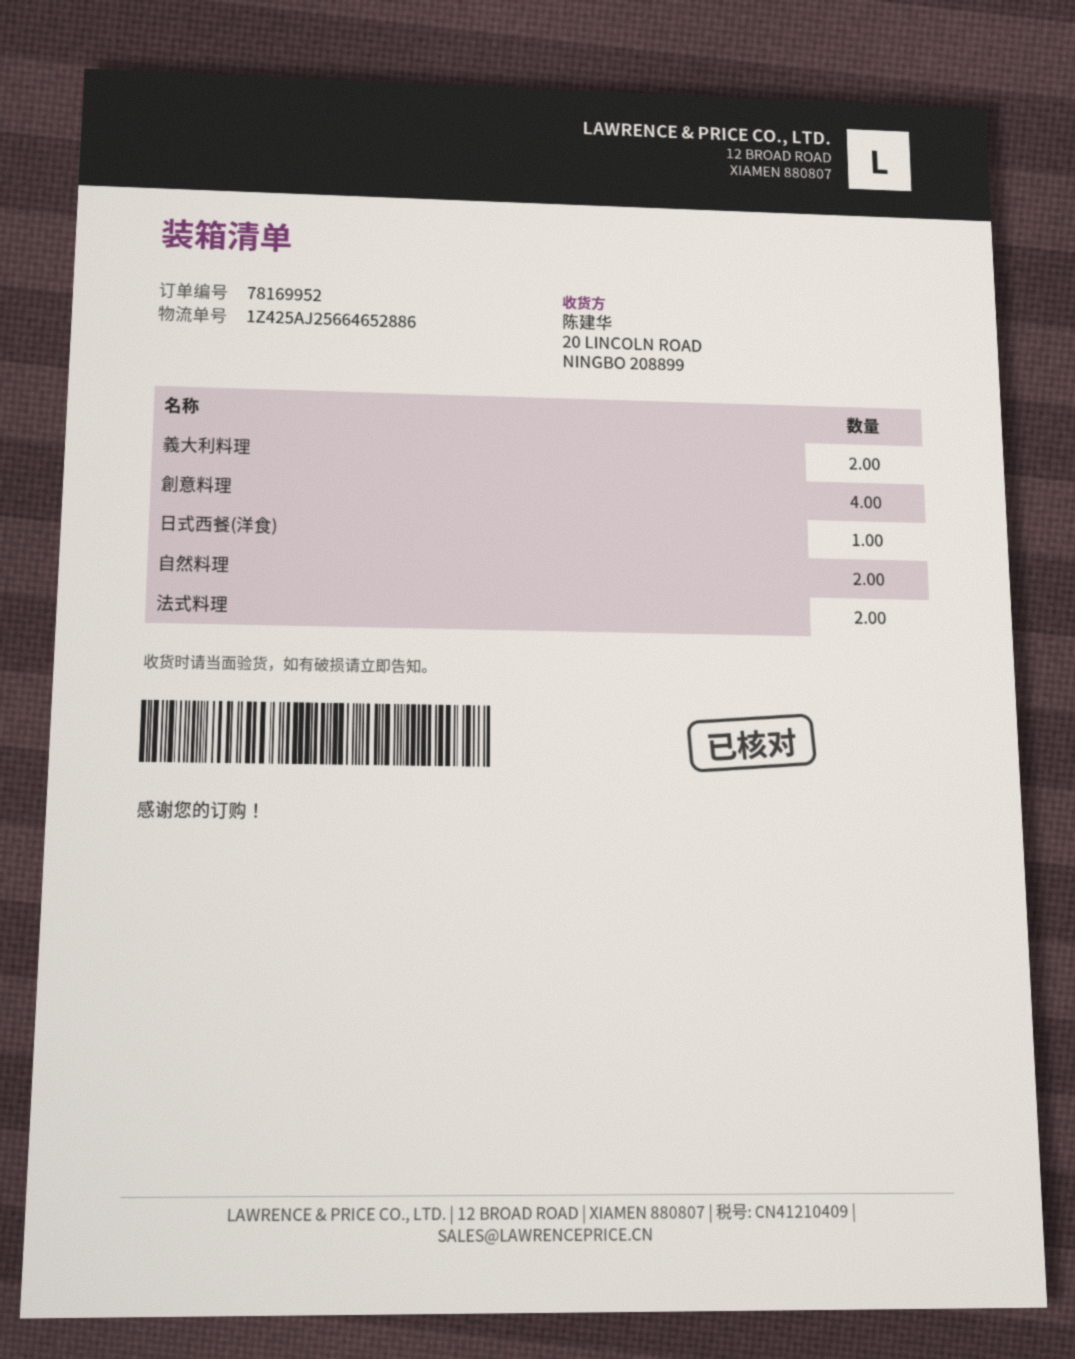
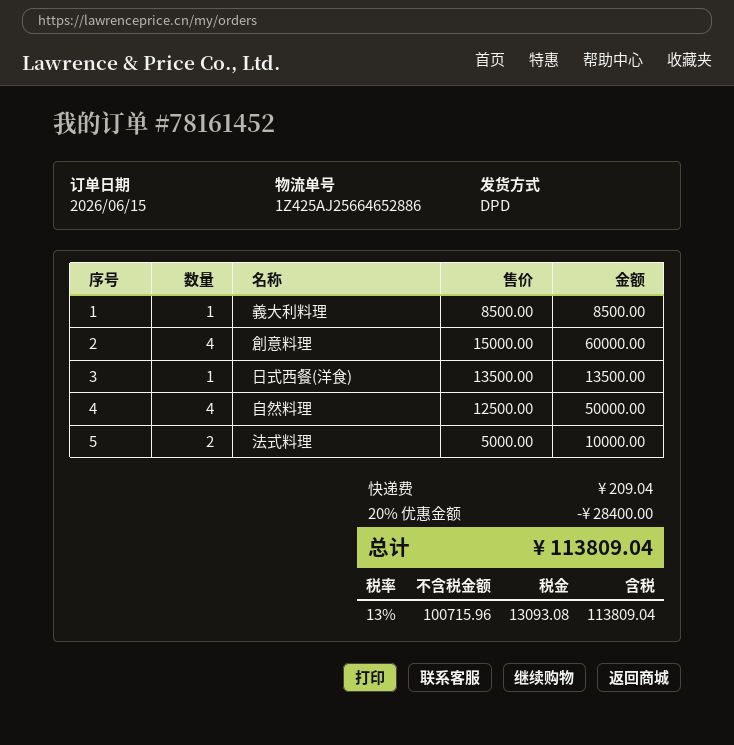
order number: 78169952 -> 78161452
義大利料理: 2 -> 1
自然料理: 2 -> 4

